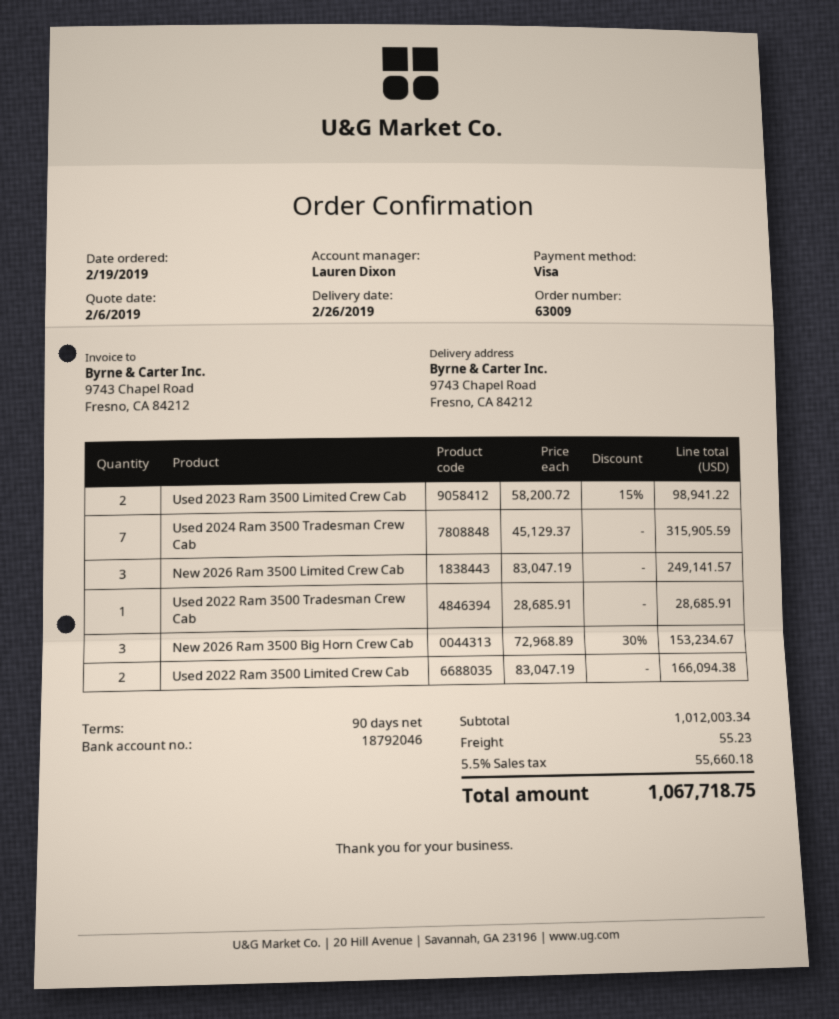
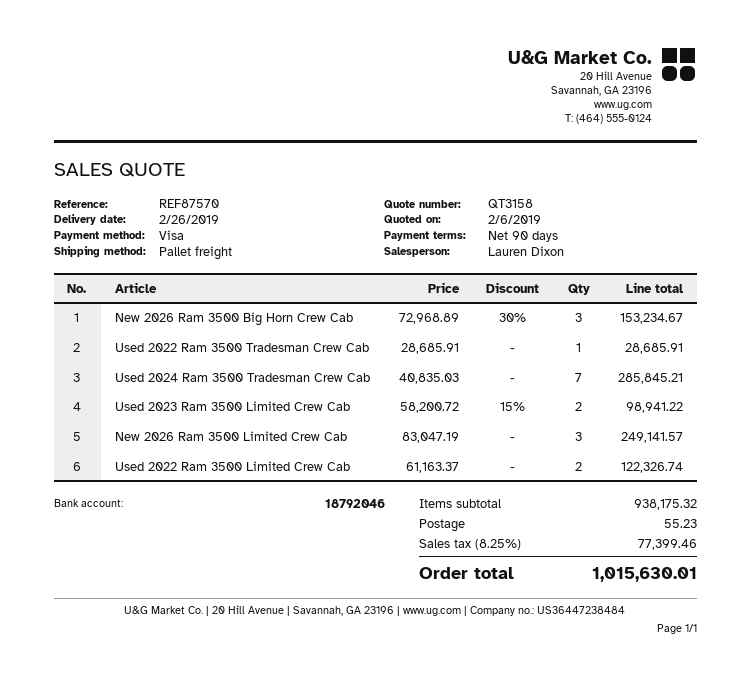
Used 2024 Ram 3500 Tradesman Crew Cab: 7 x 45129.37 = 315905.59 -> 7 x 40835.03 = 285845.21
Used 2022 Ram 3500 Limited Crew Cab: 2 x 83047.19 = 166094.38 -> 2 x 61163.37 = 122326.74
subtotal: 1012003.34 -> 938175.32
tax: 5.5% = 55660.18 -> 8.25% = 77399.46
total: 1067718.75 -> 1015630.01

